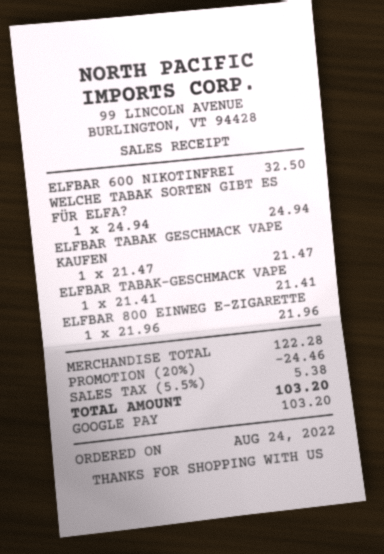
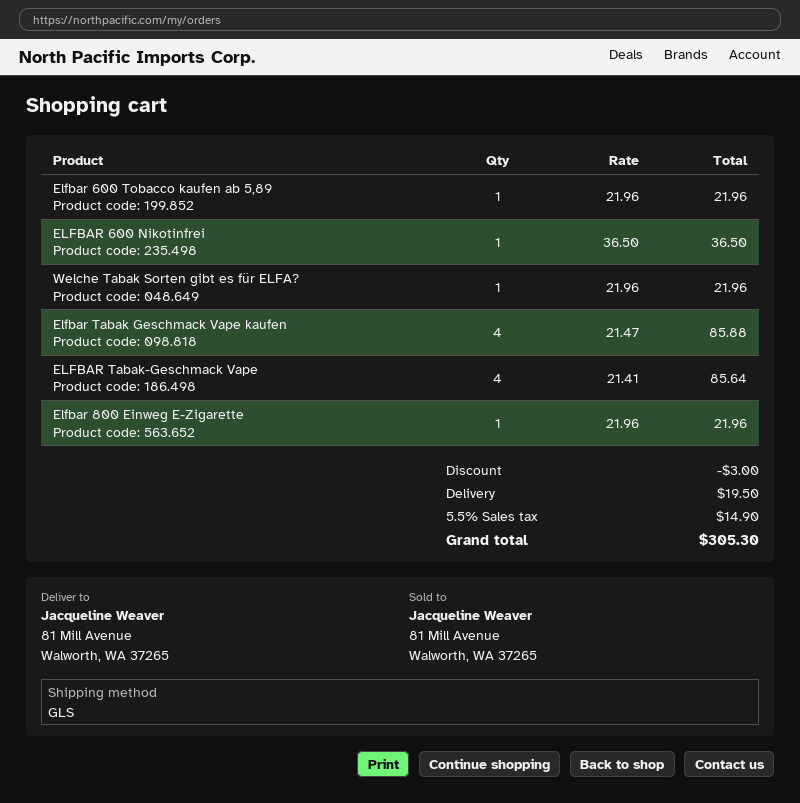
ELFBAR 600 NIKOTINFREI: 1 x 32.50 = 32.50 -> 1 x 36.50 = 36.50
WELCHE TABAK SORTEN GIBT ES FÜR ELFA?: 1 x 24.94 = 24.94 -> 1 x 21.96 = 21.96
ELFBAR TABAK GESCHMACK VAPE KAUFEN: 1 x 21.47 = 21.47 -> 4 x 21.47 = 85.88
ELFBAR TABAK-GESCHMACK VAPE: 1 x 21.41 = 21.41 -> 4 x 21.41 = 85.64
Elfbar 600 Tobacco kaufen ab 5,89: none -> 1 x 21.96 = 21.96
discount: 24.46 -> 3.00
shipping: none -> 19.50
tax: 5.5% = 5.38 -> 5.5% = 14.90
total: 103.20 -> 305.30

